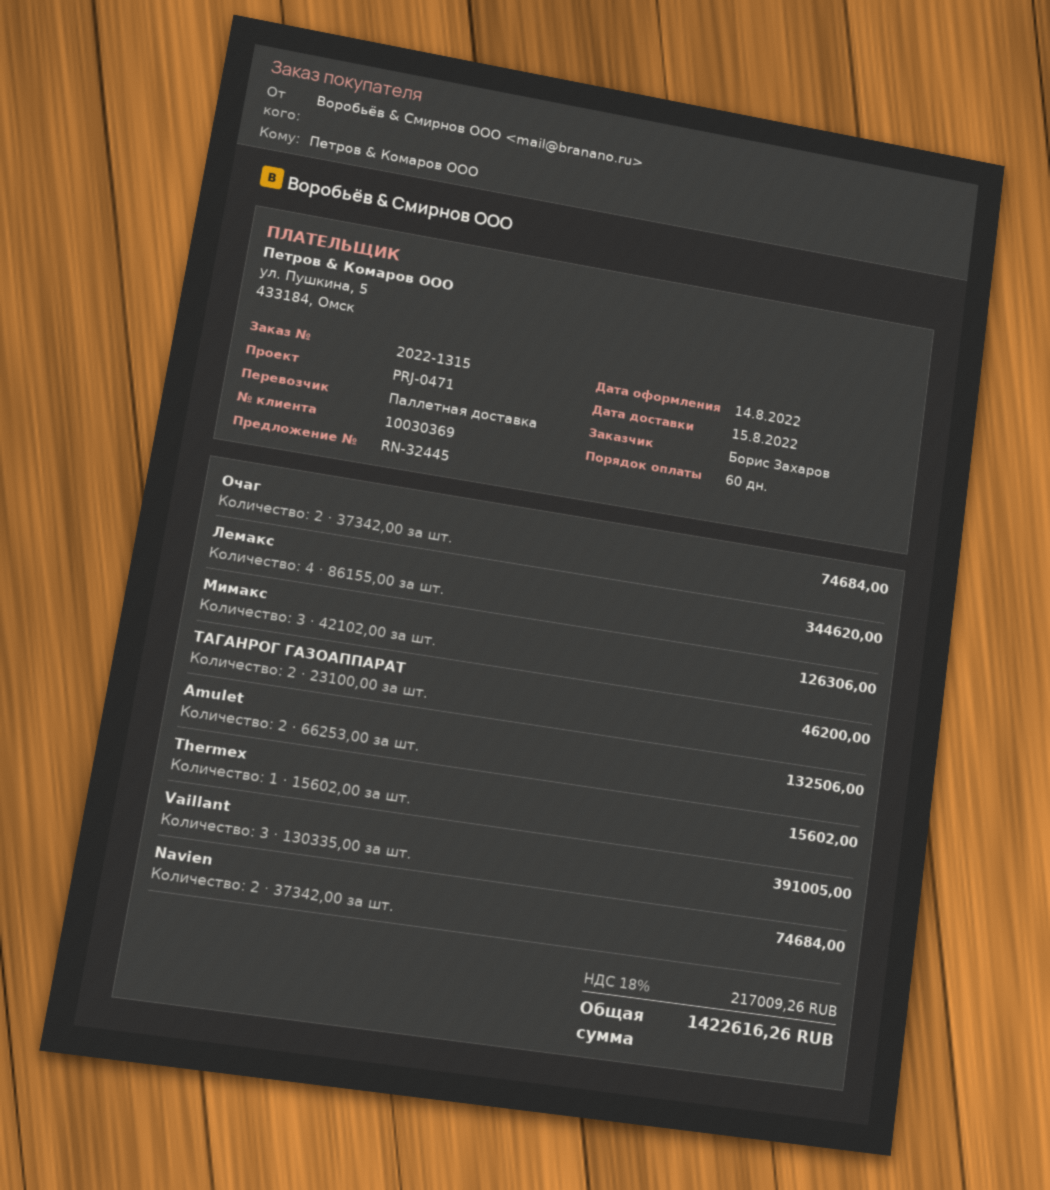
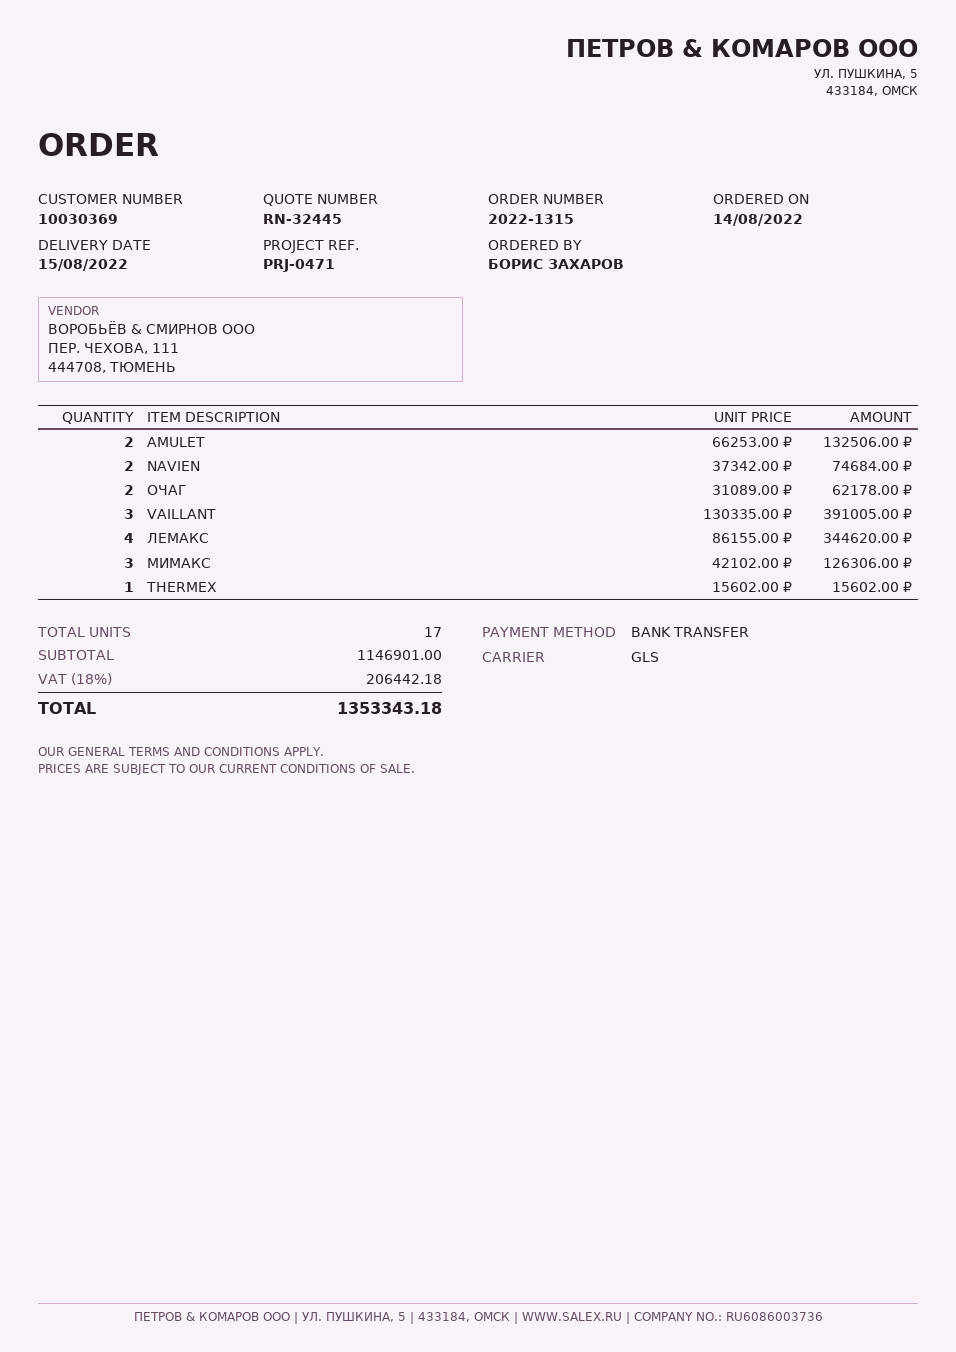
shipping method: pallet freight -> GLS
Очаг: 2 x 37342.00 = 74684.00 -> 2 x 31089.00 = 62178.00
ТАГАНРОГ ГАЗОАППАРАТ: 2 x 23100.00 = 46200.00 -> none
tax: 18% = 217009.26 -> 18% = 206442.18
total: 1422616.26 -> 1353343.18

